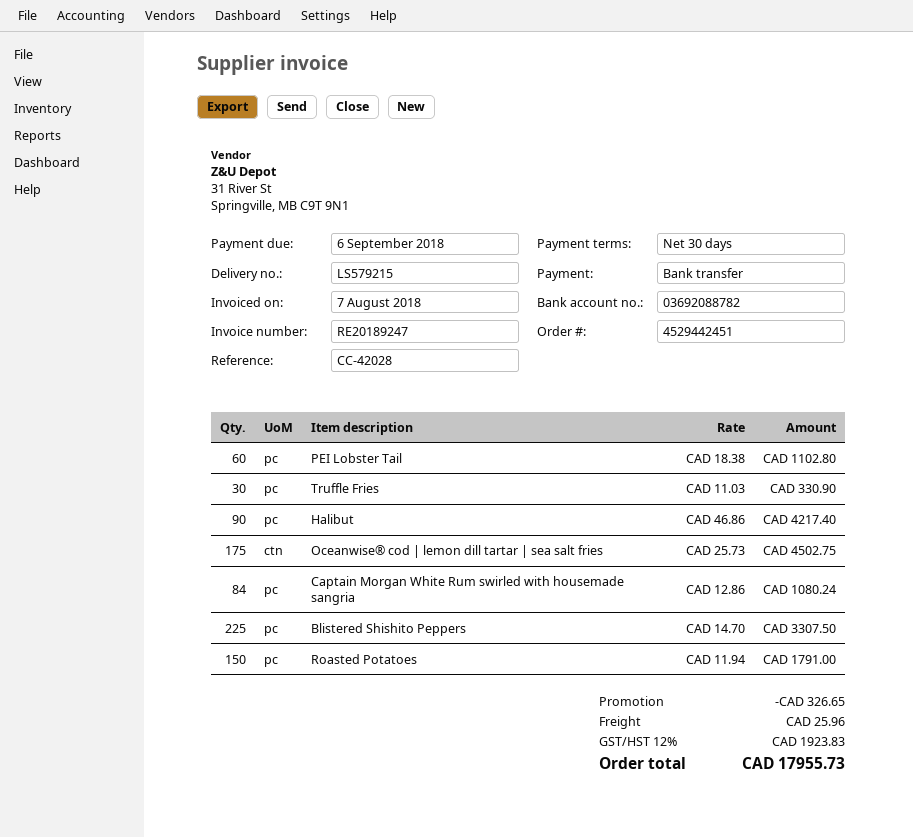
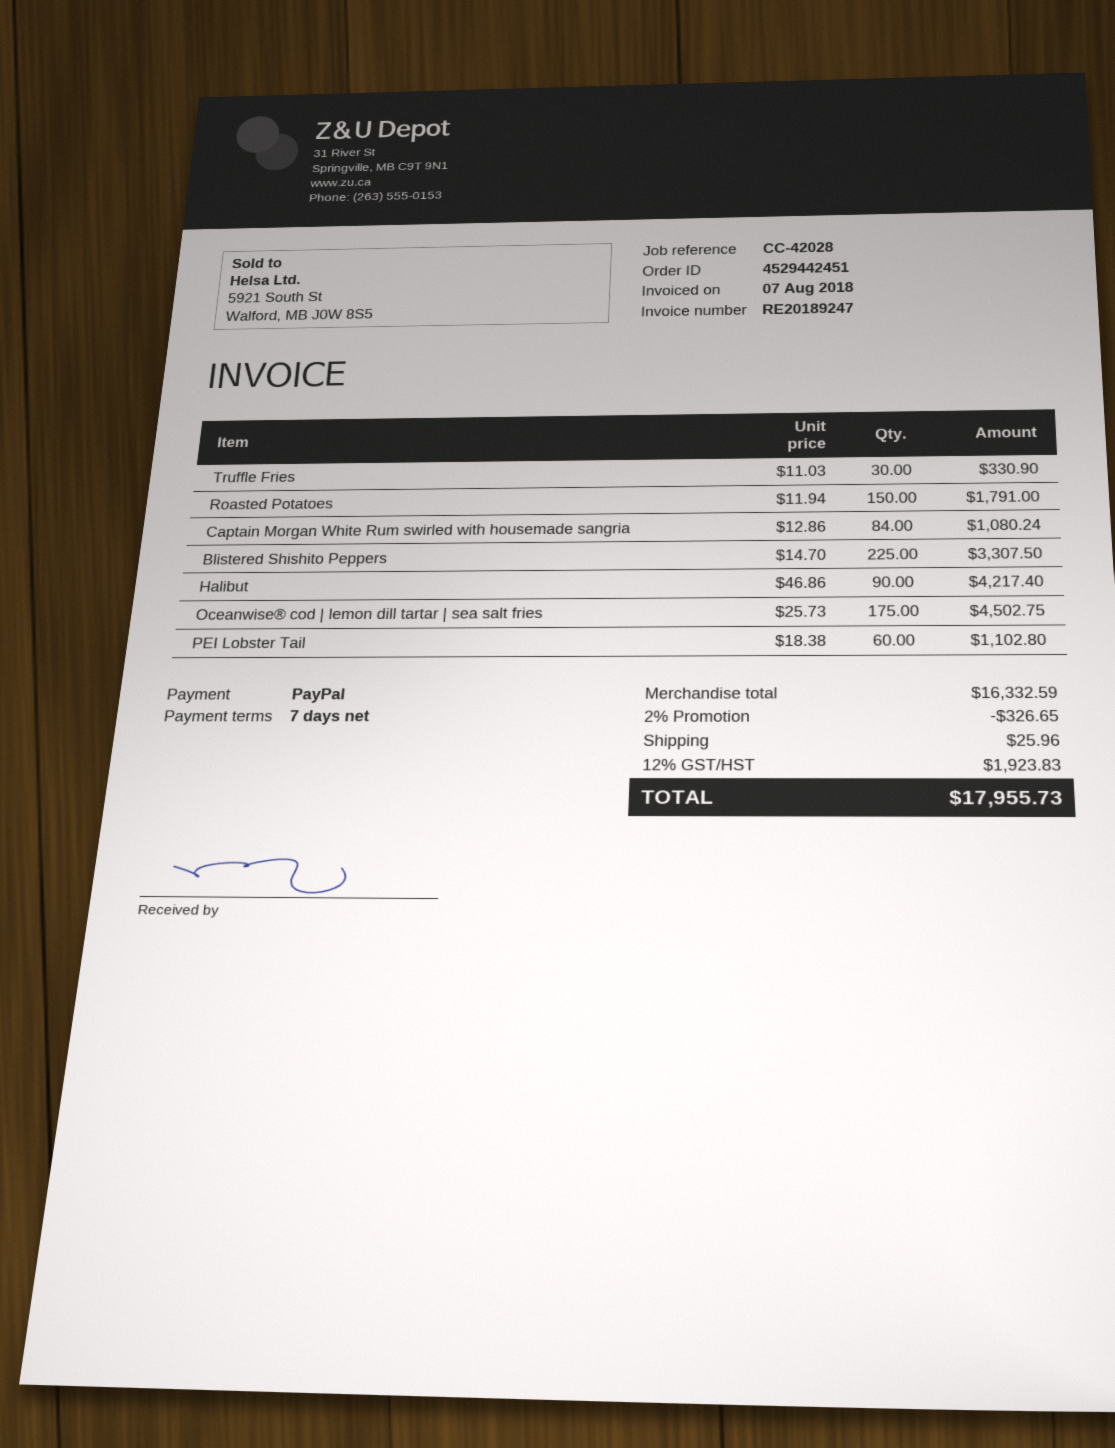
payment terms: 30 days -> 7 days
payment method: bank transfer -> PayPal

